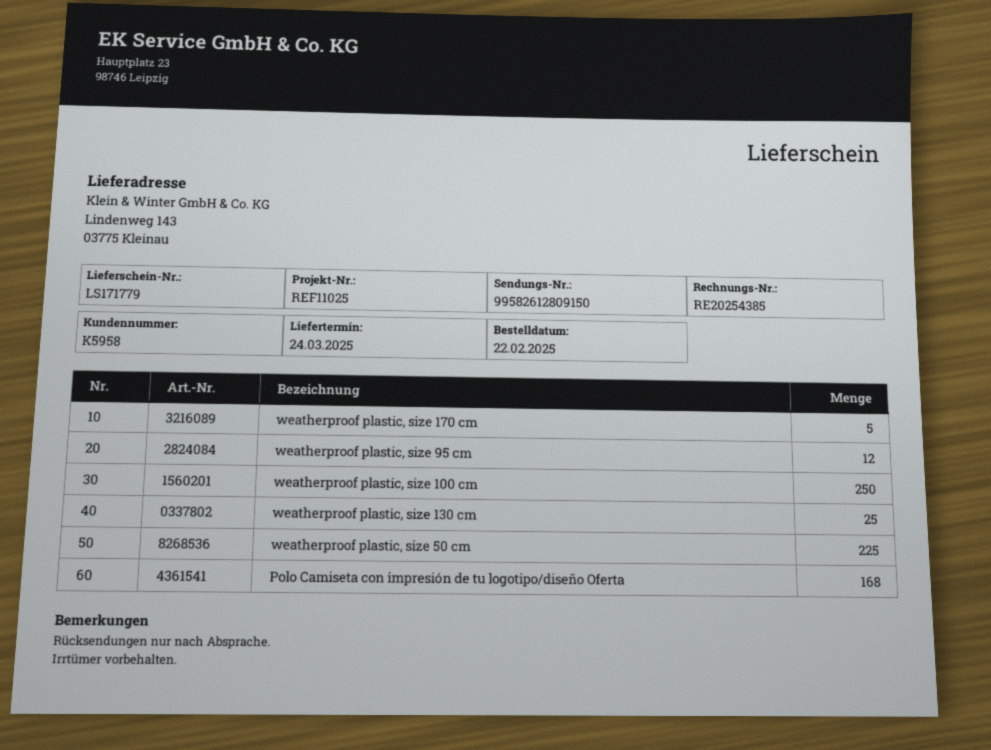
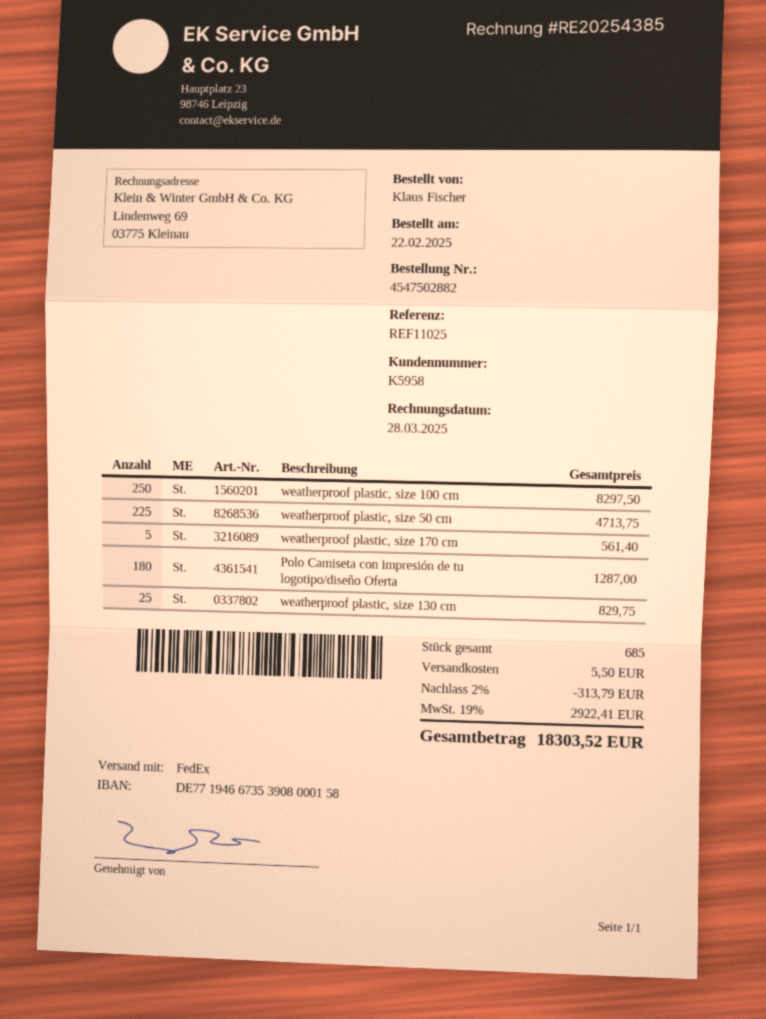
weatherproof plastic, size 95 cm: 12 -> none
Polo Camiseta con impresión de tu logotipo/diseño Oferta: 168 -> 180

